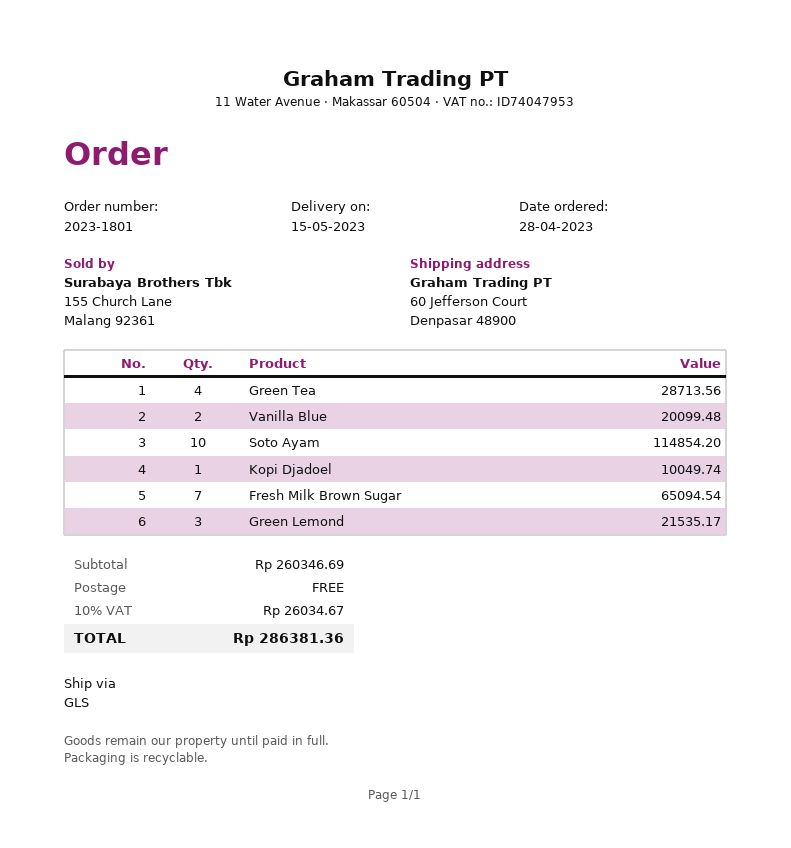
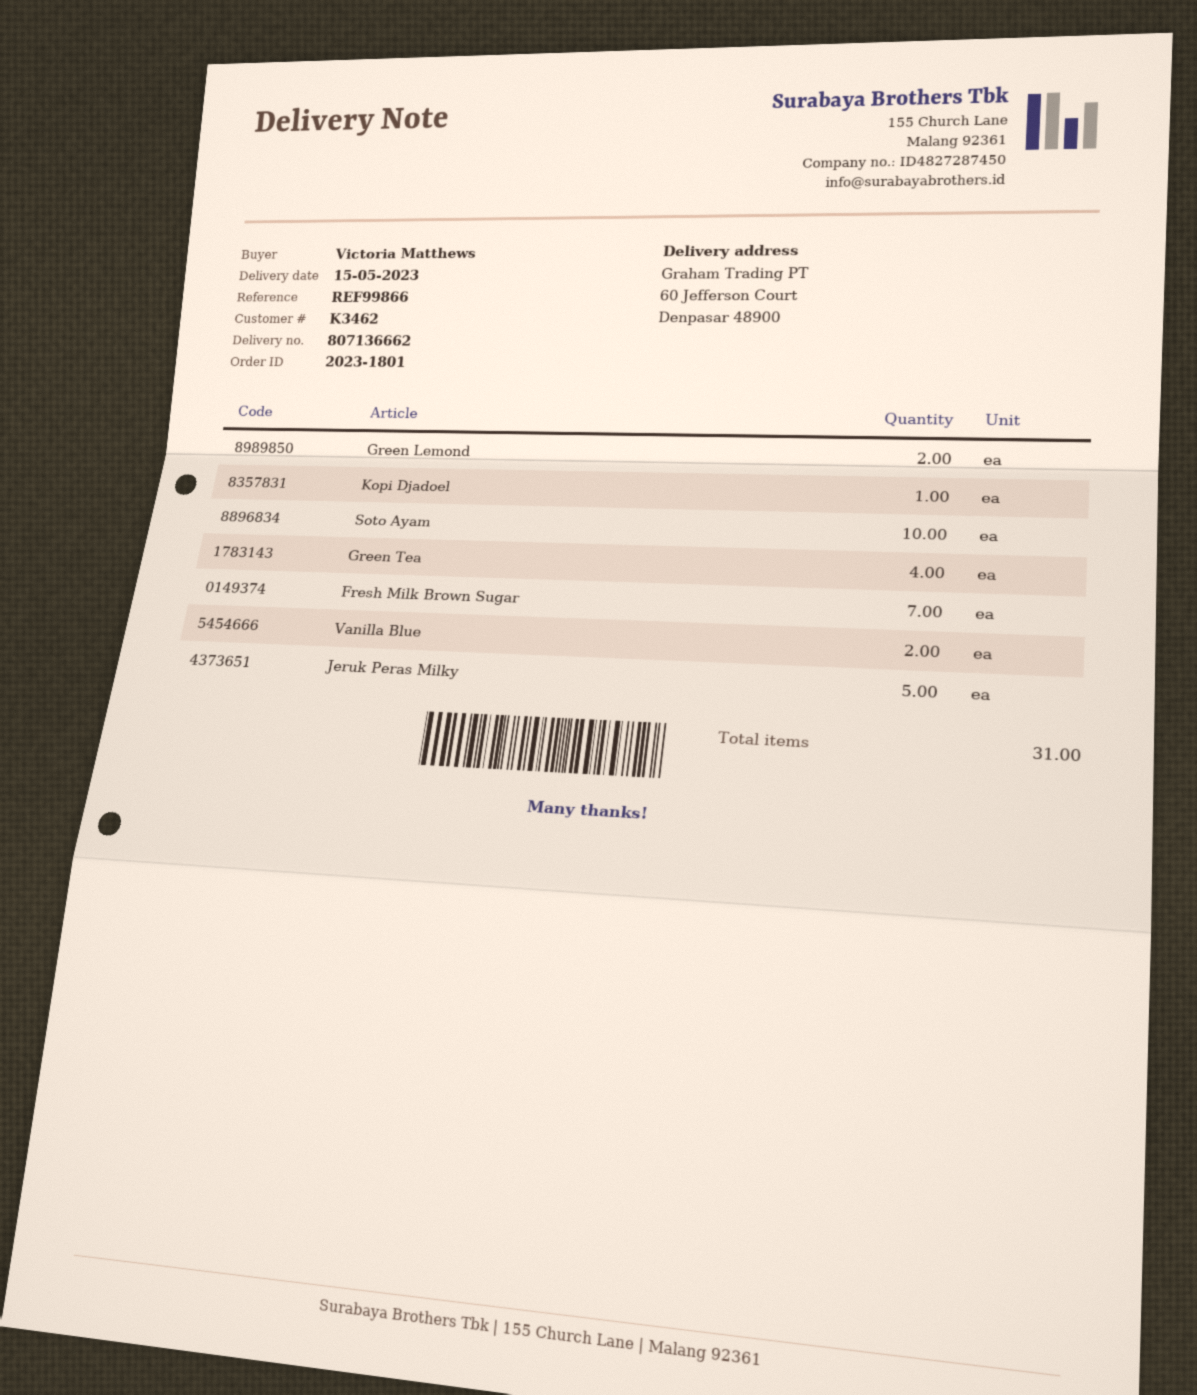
Green Lemond: 3 -> 2
Jeruk Peras Milky: none -> 5

